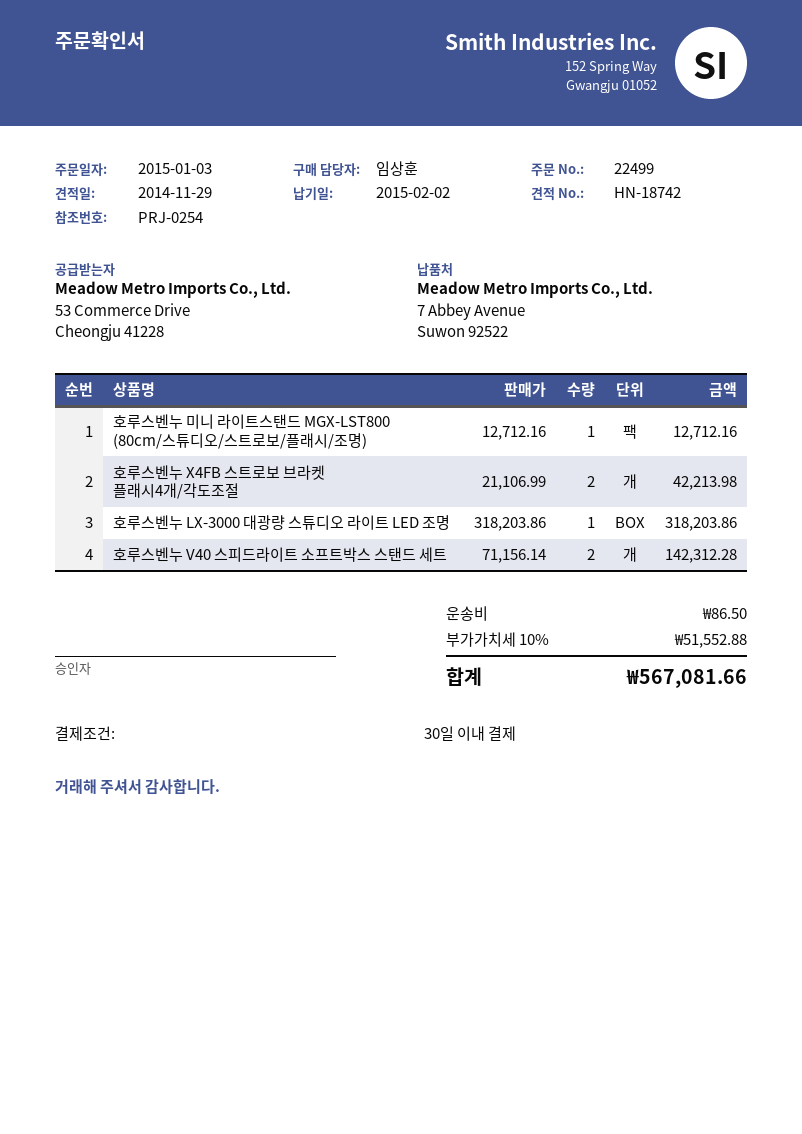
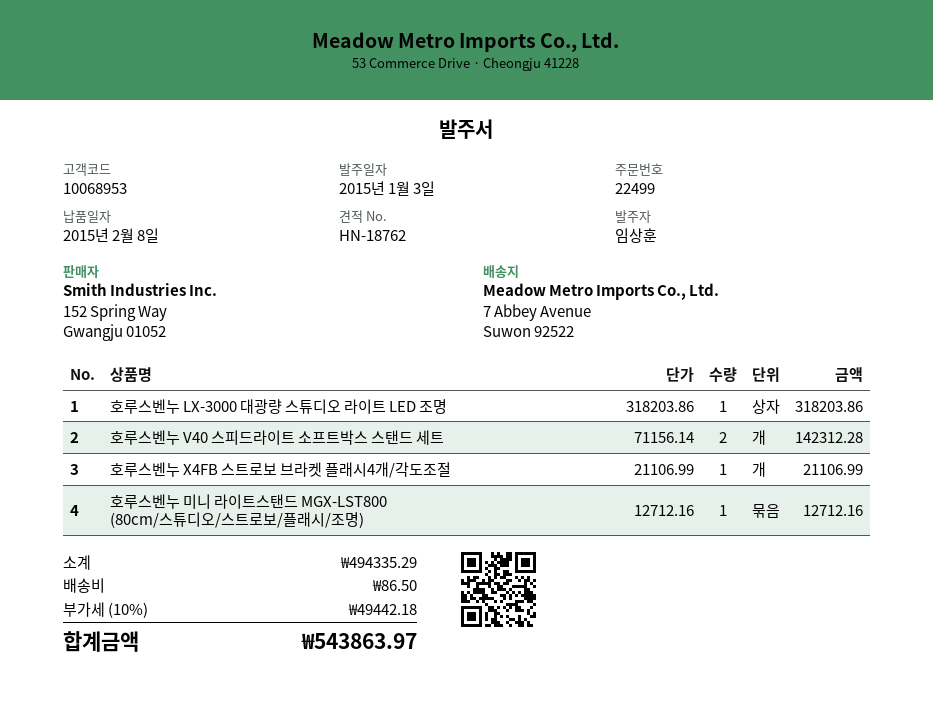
quote number: HN-18742 -> HN-18762
delivery date: 2015-02-02 -> 2015-02-08
호루스벤누 X4FB 스트로보 브라켓 플래시4개/각도조절: 2 x 21106.99 = 42213.98 -> 1 x 21106.99 = 21106.99
tax: 10% = 51552.88 -> 10% = 49442.18
total: 567081.66 -> 543863.97

